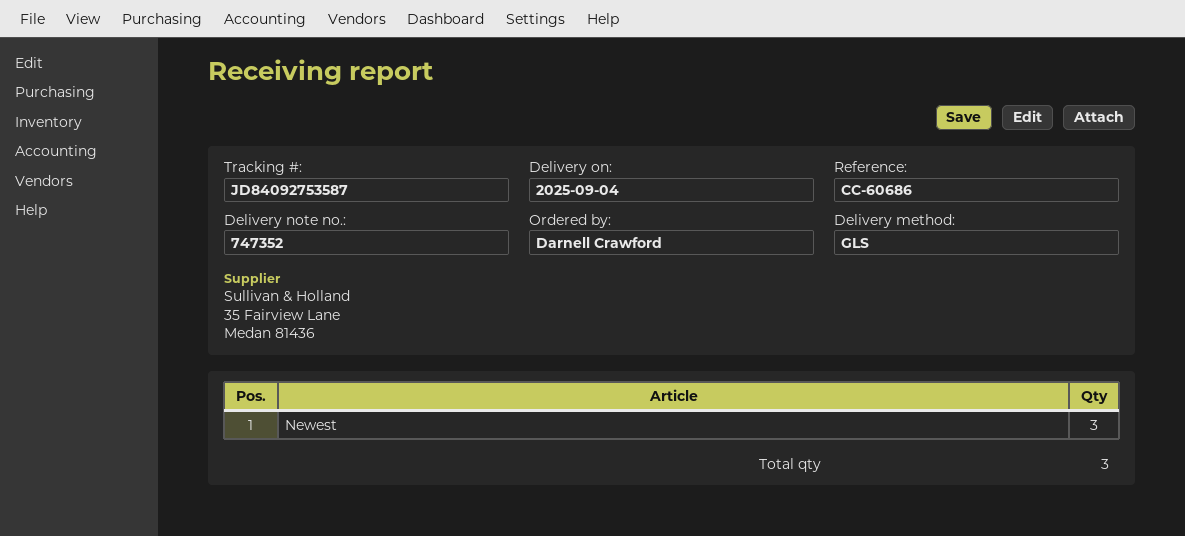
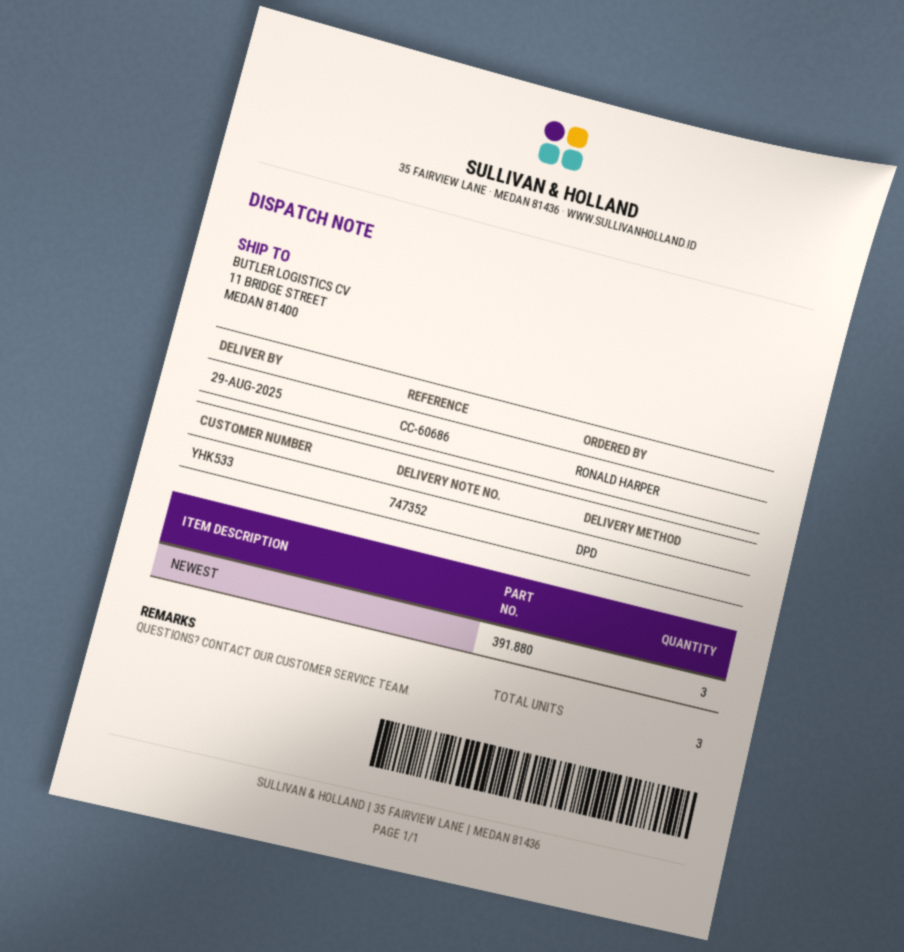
delivery date: 2025-09-04 -> 2025-08-29
ordered by: Darnell Crawford -> RONALD HARPER
shipping method: GLS -> DPD

